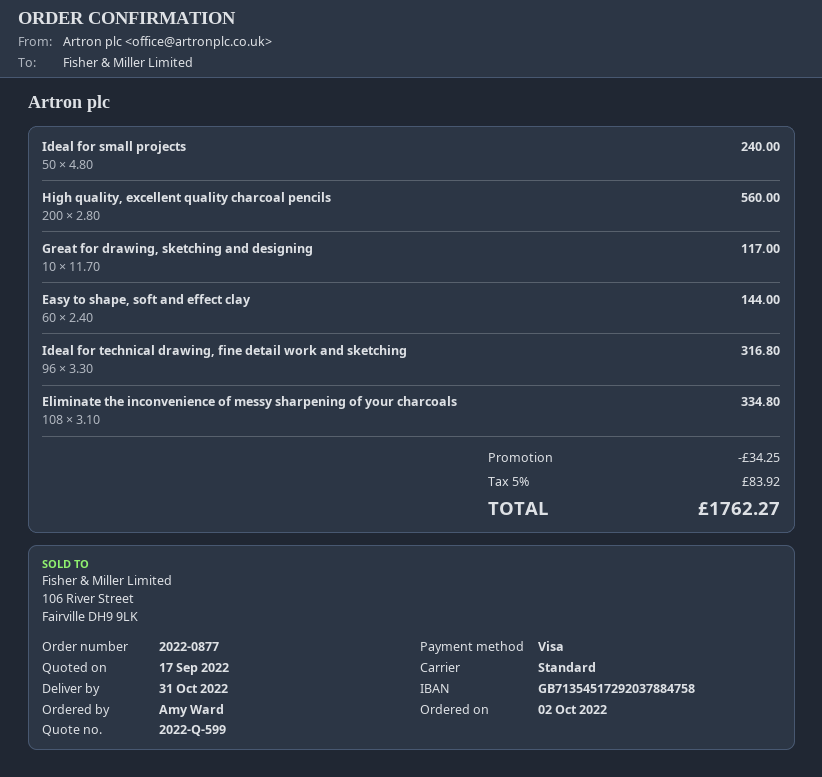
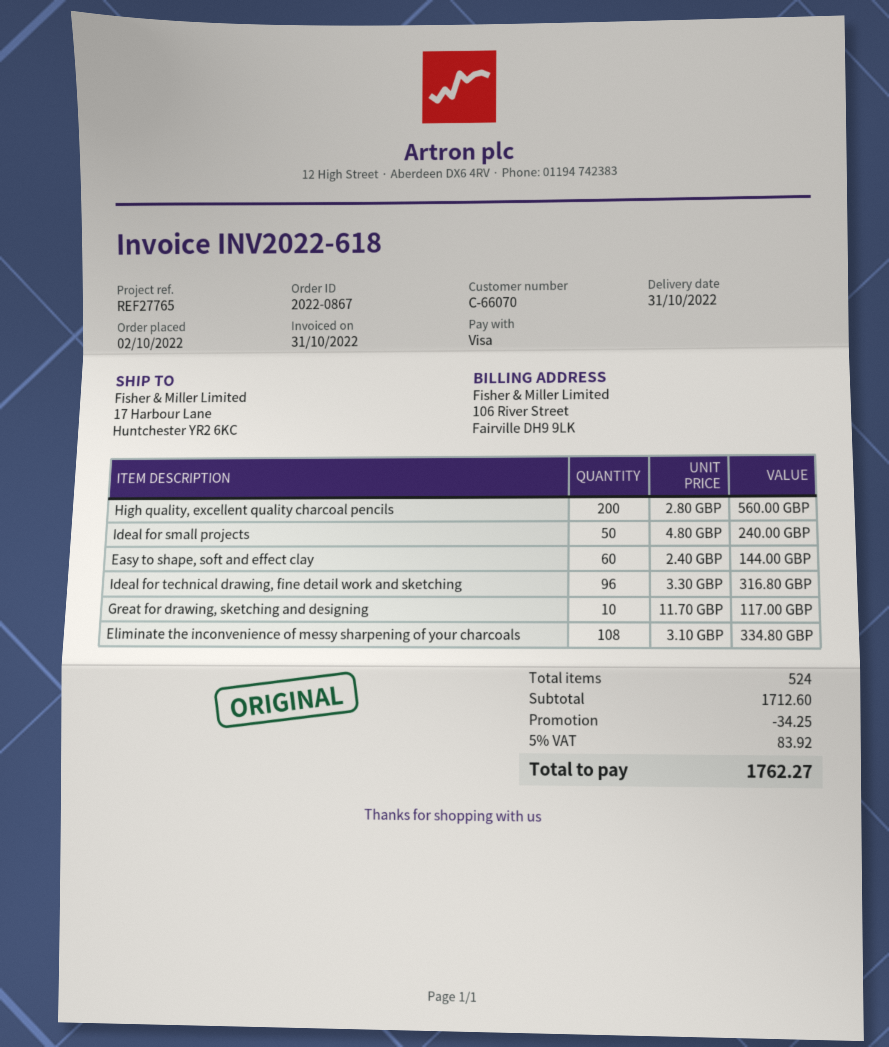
order number: 2022-0877 -> 2022-0867

